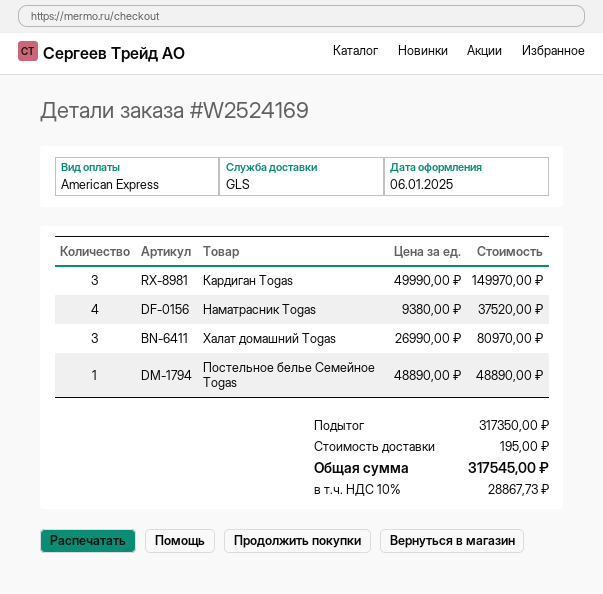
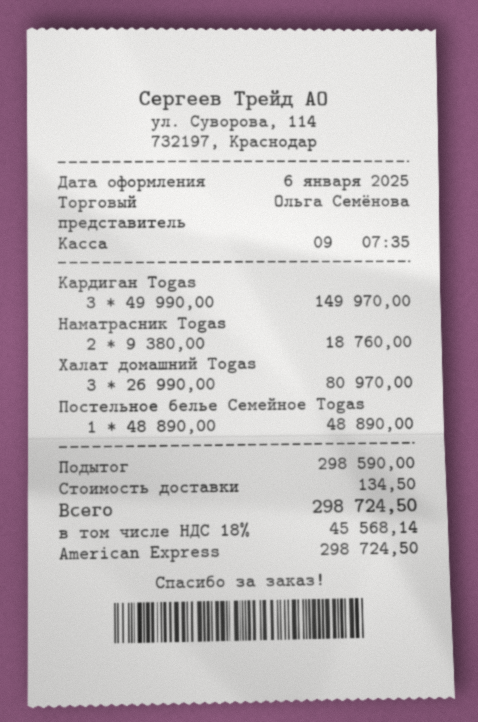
Наматрасник Togas: 4 x 9380.00 = 37520.00 -> 2 x 9380.00 = 18760.00
subtotal: 317350.00 -> 298590.00
shipping: 195.00 -> 134.50
tax: 10% = 28867.73 -> 18% = 45568.14
total: 317545.00 -> 298724.50

